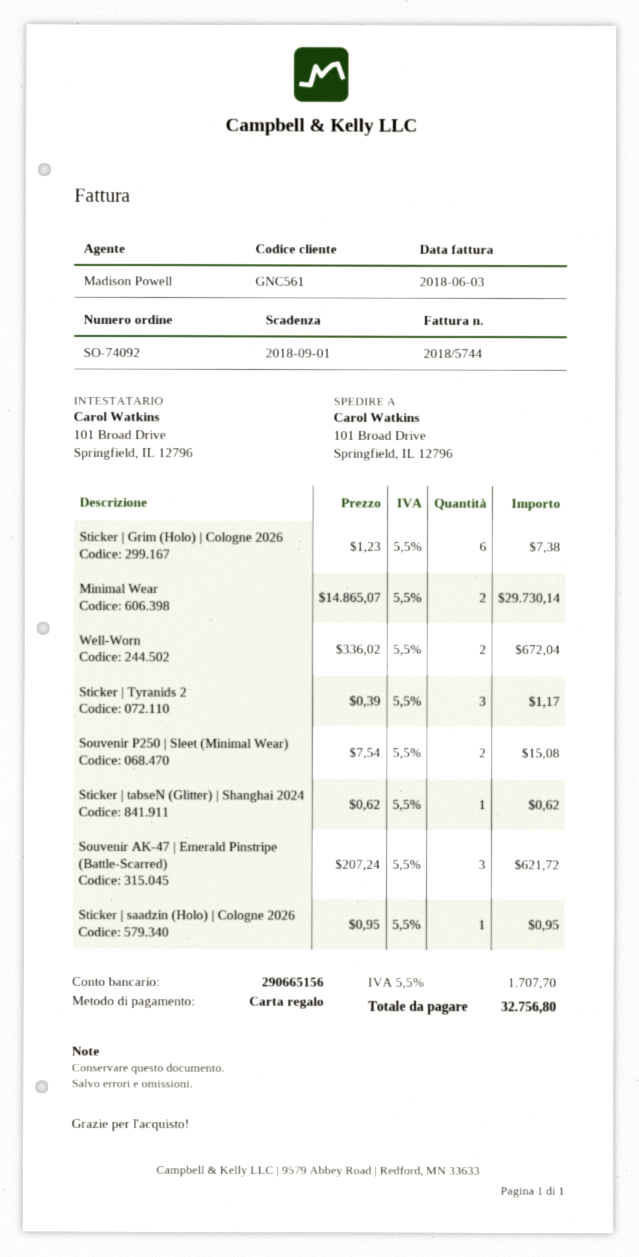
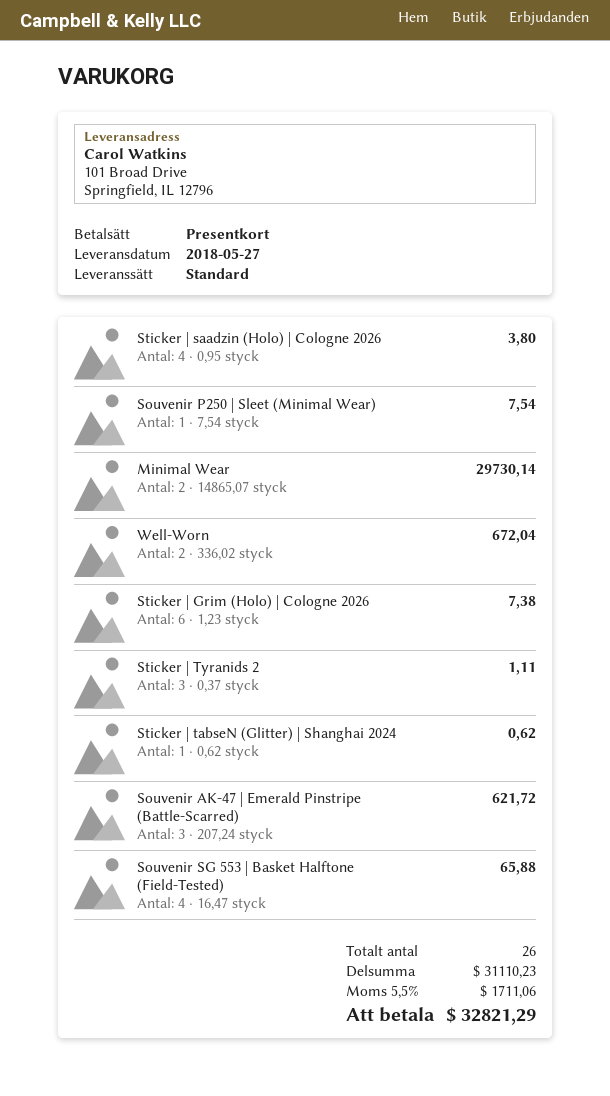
Sticker | Tyranids 2: 3 x 0.39 = 1.17 -> 3 x 0.37 = 1.11
Souvenir P250 | Sleet (Minimal Wear): 2 x 7.54 = 15.08 -> 1 x 7.54 = 7.54
Sticker | saadzin (Holo) | Cologne 2026: 1 x 0.95 = 0.95 -> 4 x 0.95 = 3.80
Souvenir SG 553 | Basket Halftone (Field-Tested): none -> 4 x 16.47 = 65.88
tax: 5.5% = 1707.70 -> 5.5% = 1711.06
total: 32756.80 -> 32821.29

